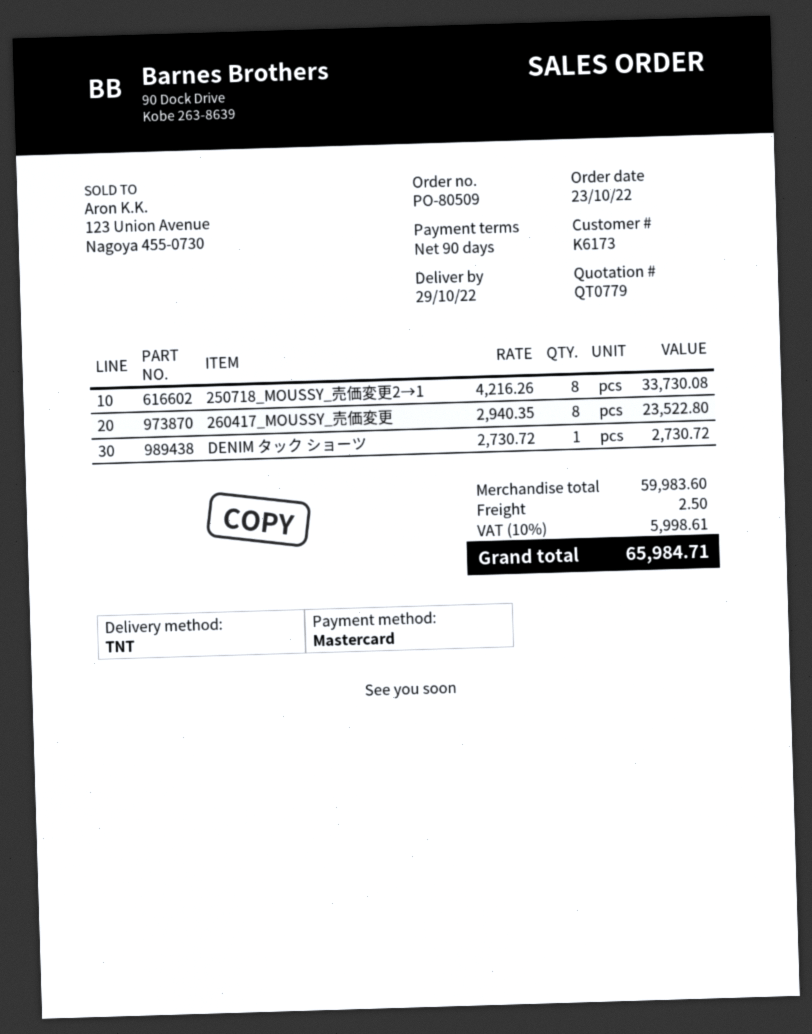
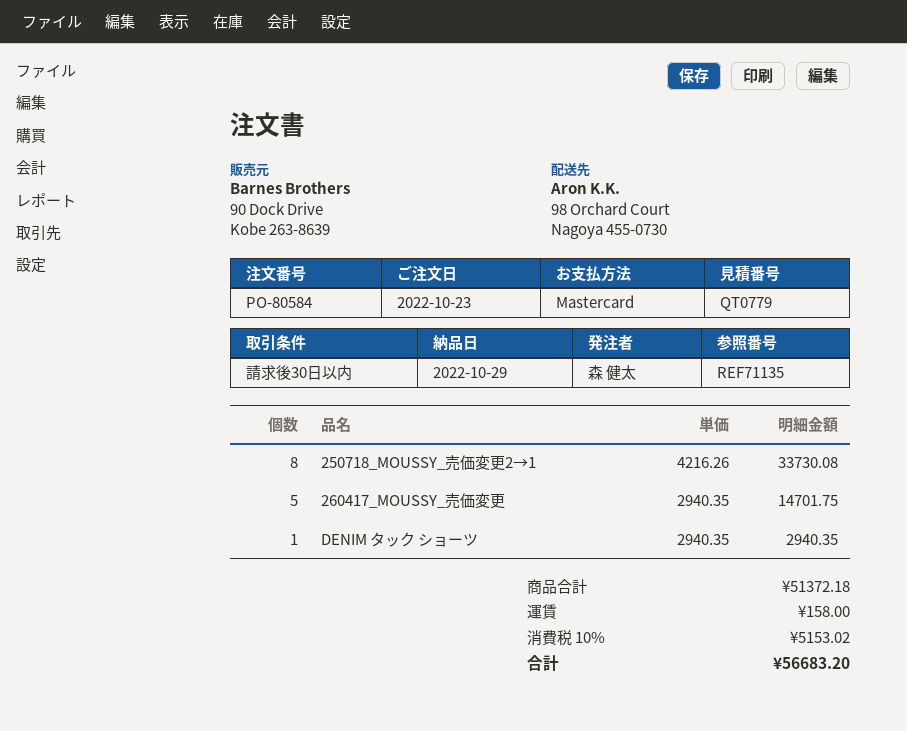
order number: PO-80509 -> PO-80584
payment terms: 90 days -> 30 days
260417_MOUSSY_売価変更: 8 x 2940.35 = 23522.80 -> 5 x 2940.35 = 14701.75
DENIM タック ショーツ: 1 x 2730.72 = 2730.72 -> 1 x 2940.35 = 2940.35
subtotal: 59983.60 -> 51372.18
shipping: 2.50 -> 158.00
tax: 10% = 5998.61 -> 10% = 5153.02
total: 65984.71 -> 56683.20

